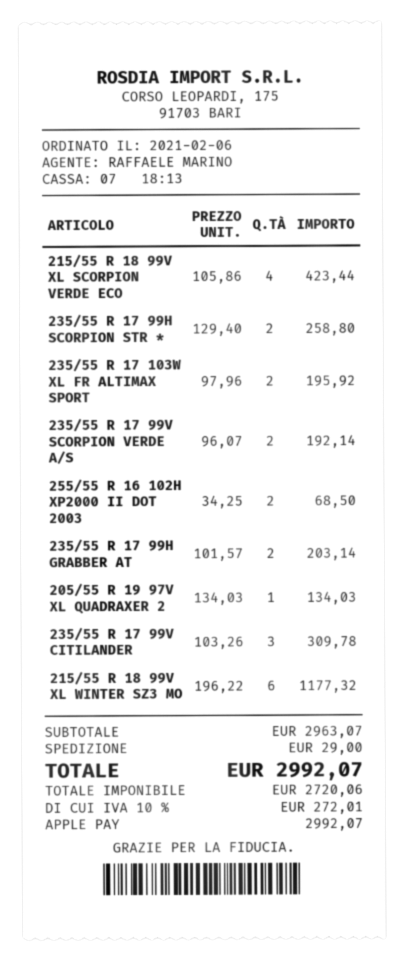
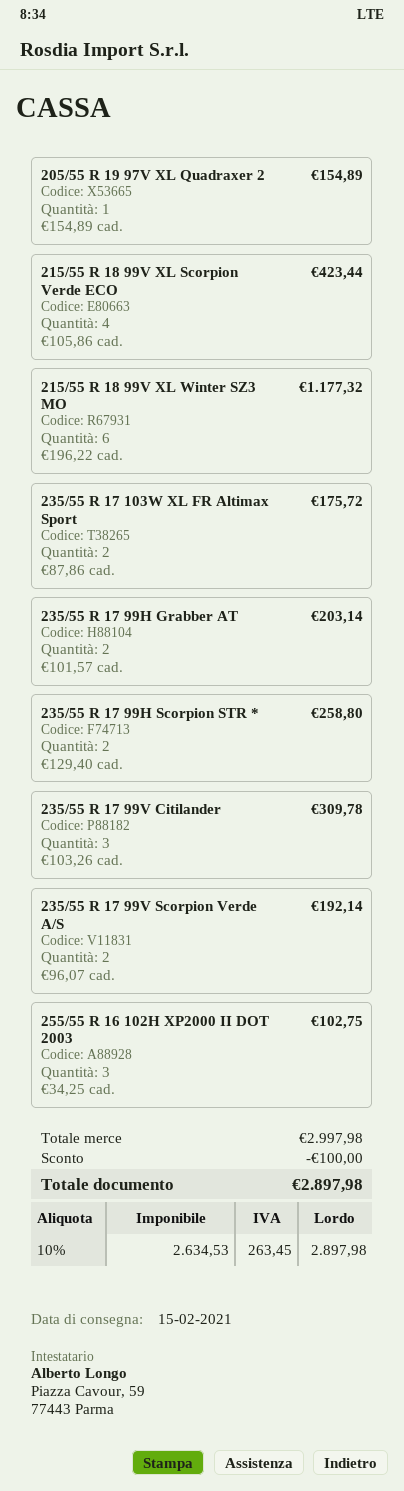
235/55 R 17 103W XL FR ALTIMAX SPORT: 2 x 97.96 = 195.92 -> 2 x 87.86 = 175.72
255/55 R 16 102H XP2000 II DOT 2003: 2 x 34.25 = 68.50 -> 3 x 34.25 = 102.75
205/55 R 19 97V XL QUADRAXER 2: 1 x 134.03 = 134.03 -> 1 x 154.89 = 154.89
subtotal: 2963.07 -> 2997.98
discount: none -> 100.00
shipping: 29.00 -> none
net: 2720.06 -> 2634.53
tax: 10% = 272.01 -> 10% = 263.45
total: 2992.07 -> 2897.98

